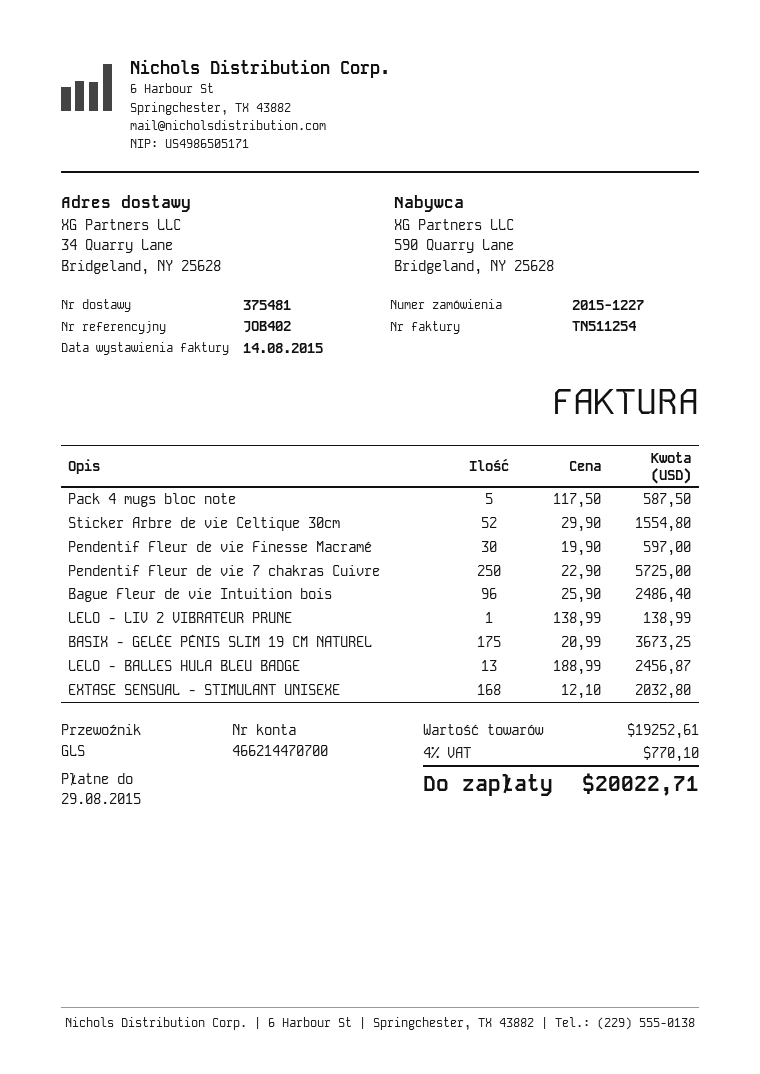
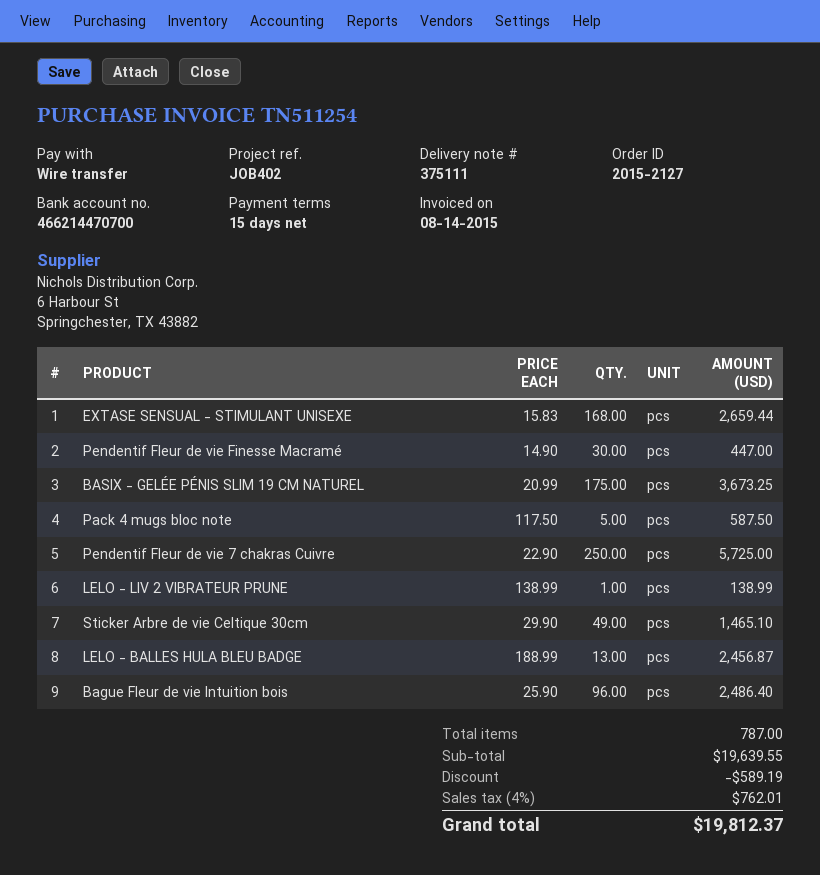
order number: 2015-1227 -> 2015-2127
delivery note number: 375481 -> 375111
Sticker Arbre de vie Celtique 30cm: 52 x 29.90 = 1554.80 -> 49 x 29.90 = 1465.10
Pendentif Fleur de vie Finesse Macramé: 30 x 19.90 = 597.00 -> 30 x 14.90 = 447.00
EXTASE SENSUAL - STIMULANT UNISEXE: 168 x 12.10 = 2032.80 -> 168 x 15.83 = 2659.44
subtotal: 19252.61 -> 19639.55
discount: none -> 589.19
tax: 4% = 770.10 -> 4% = 762.01
total: 20022.71 -> 19812.37

